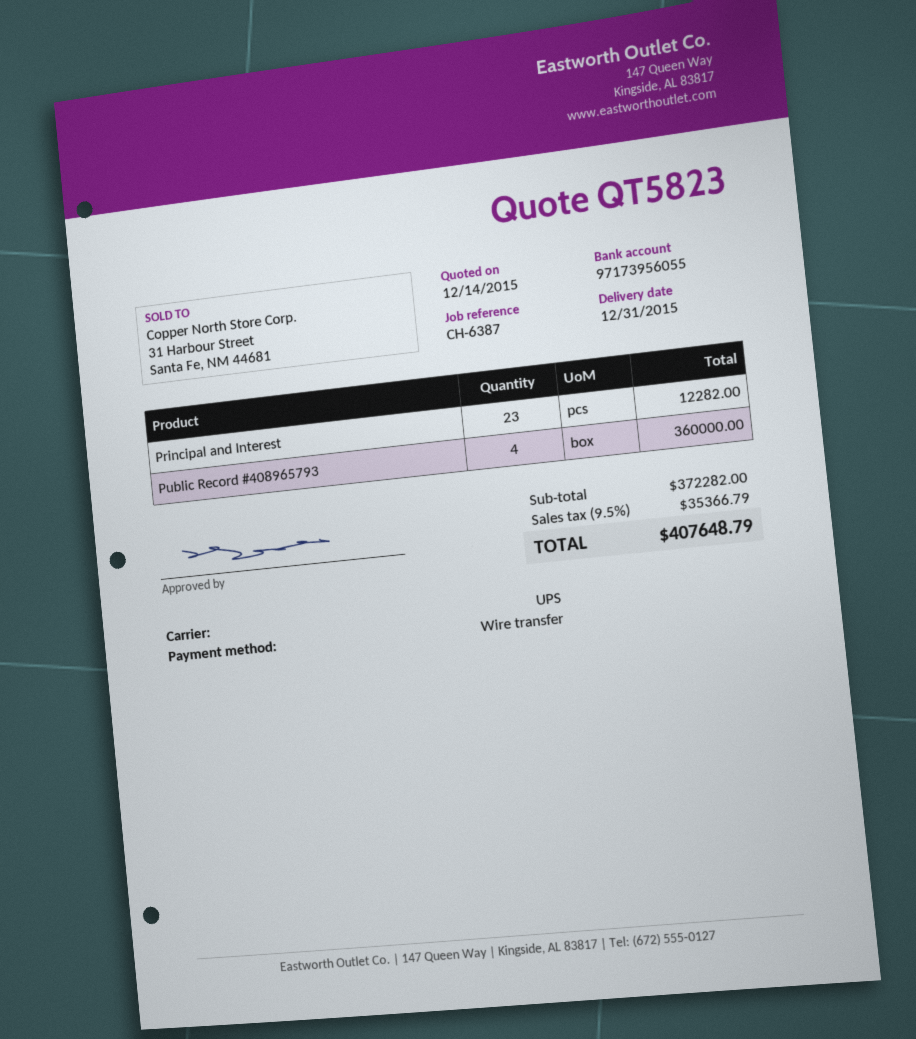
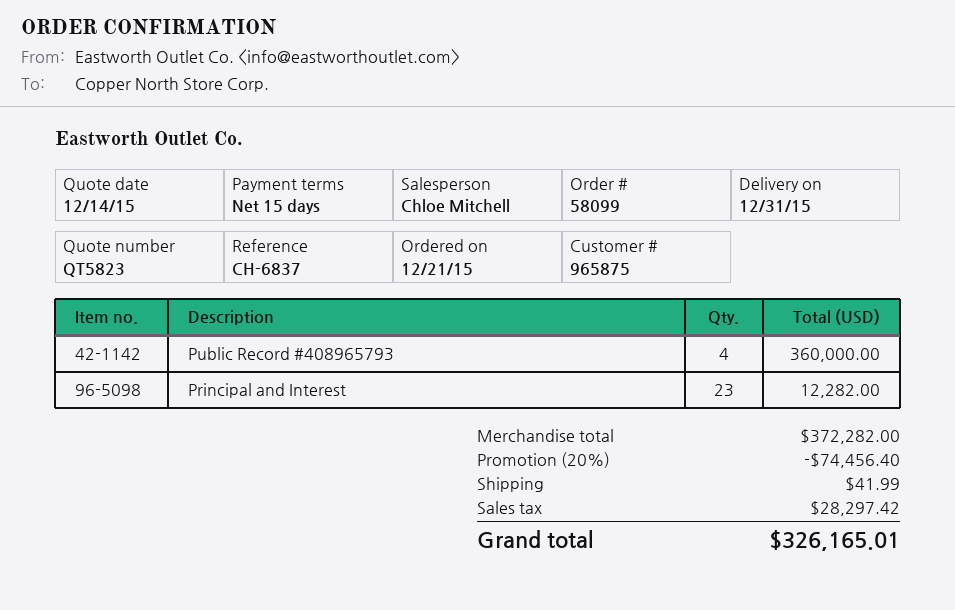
reference: CH-6387 -> CH-6837
discount: none -> 20% = 74456.40
shipping: none -> 41.99
tax: 35366.79 -> 28297.42
total: 407648.79 -> 326165.01

